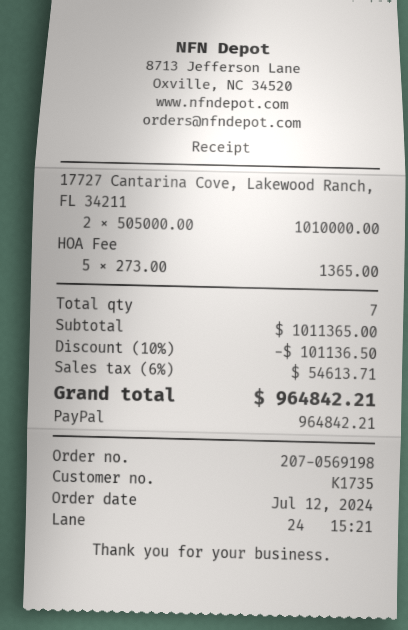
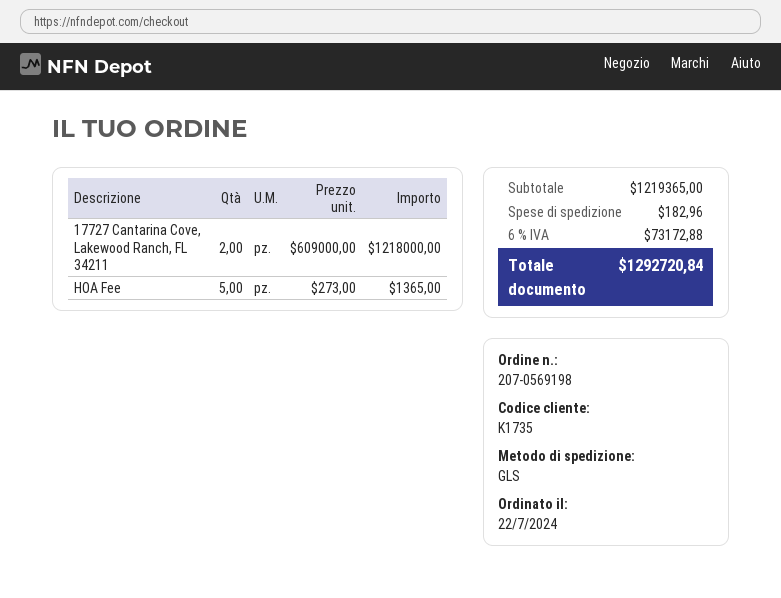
order date: 2024-07-12 -> 2024-07-22
17727 Cantarina Cove, Lakewood Ranch, FL 34211: 2 x 505000.00 = 1010000.00 -> 2 x 609000.00 = 1218000.00
subtotal: 1011365.00 -> 1219365.00
discount: 10% = 101136.50 -> none
shipping: none -> 182.96
tax: 6% = 54613.71 -> 6% = 73172.88
total: 964842.21 -> 1292720.84

